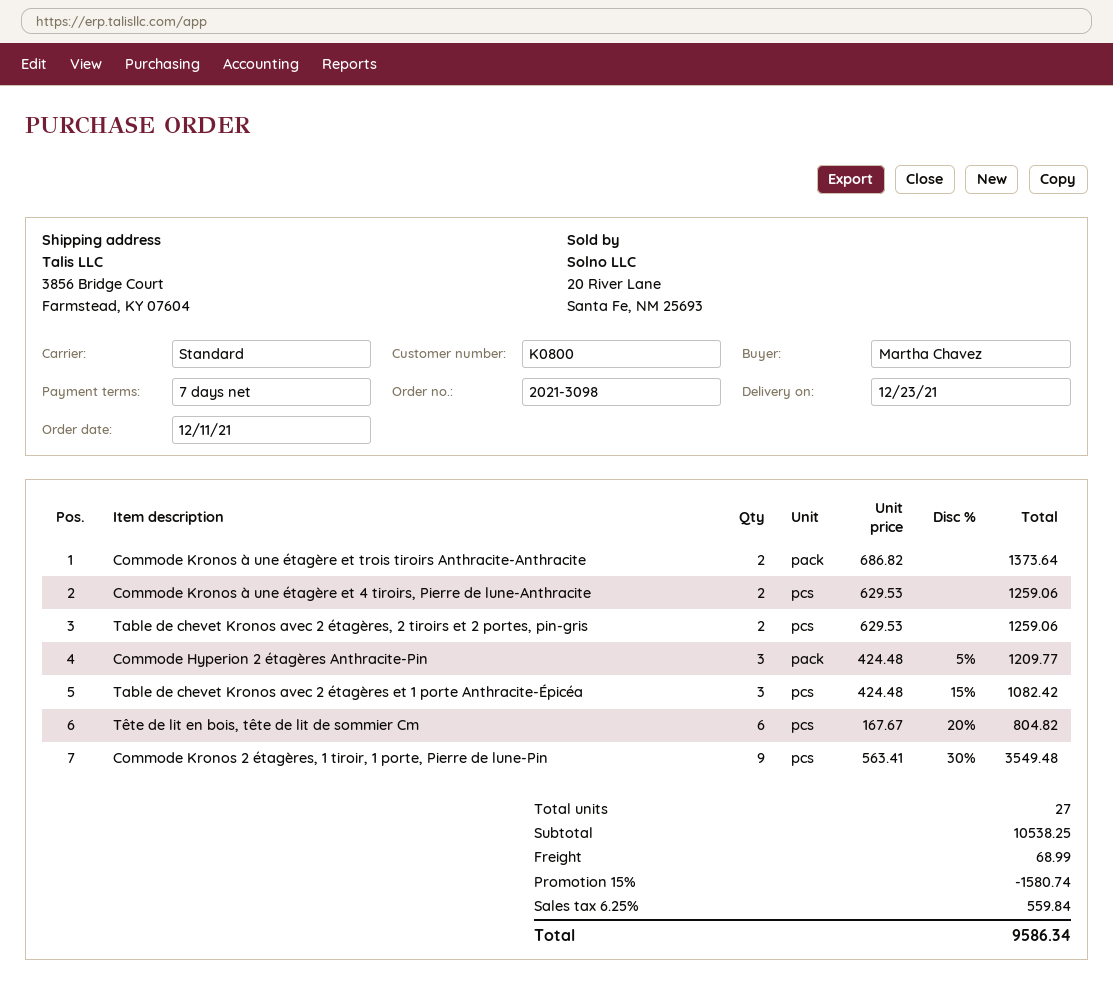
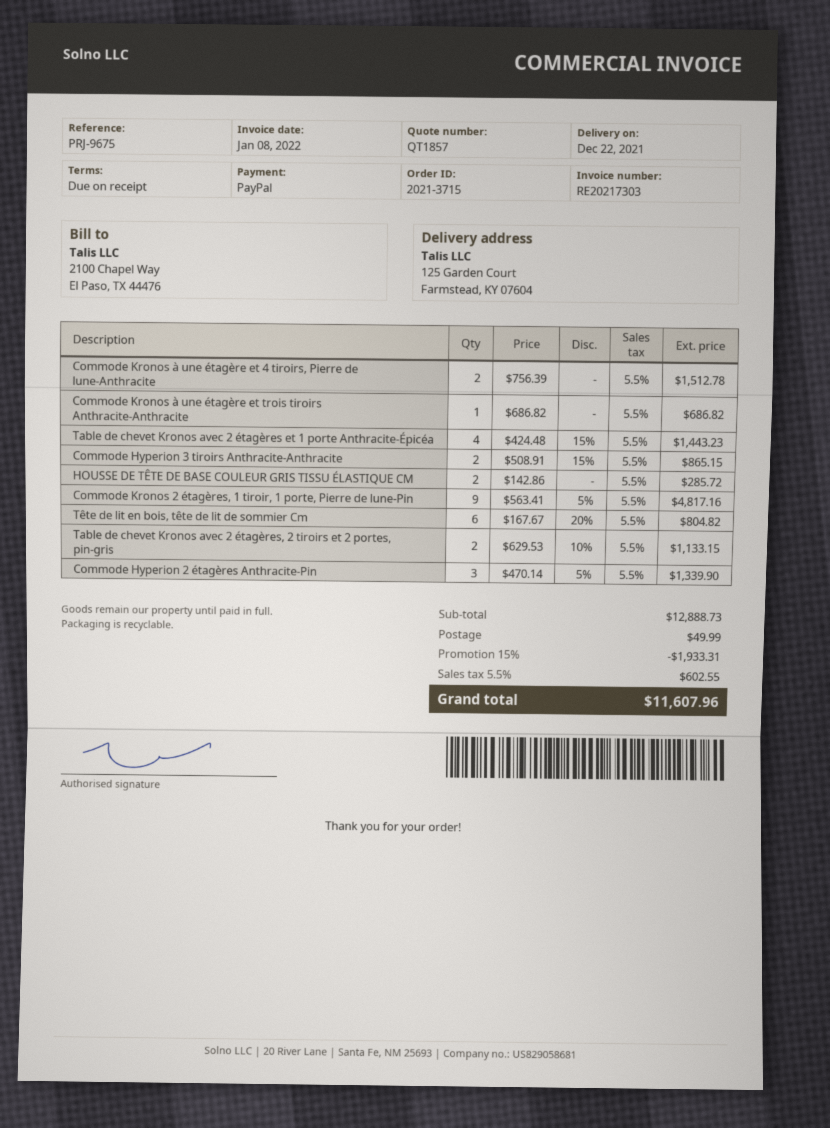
order number: 2021-3098 -> 2021-3715
delivery date: 2021-12-23 -> 2021-12-22
payment terms: 7 days -> on receipt
ship to: 3856 Bridge Court, Farmstead, KY 07604 -> 125 Garden Court, Farmstead, KY 07604
Commode Kronos à une étagère et trois tiroirs Anthracite-Anthracite: 2 x 686.82 = 1373.64 -> 1 x 686.82 = 686.82
Commode Kronos à une étagère et 4 tiroirs, Pierre de lune-Anthracite: 2 x 629.53 = 1259.06 -> 2 x 756.39 = 1512.78
Table de chevet Kronos avec 2 étagères, 2 tiroirs et 2 portes, pin-gris: 2 x 629.53 = 1259.06 -> 2 x 629.53 - 10% = 1133.15
Commode Hyperion 2 étagères Anthracite-Pin: 3 x 424.48 - 5% = 1209.77 -> 3 x 470.14 - 5% = 1339.90
Table de chevet Kronos avec 2 étagères et 1 porte Anthracite-Épicéa: 3 x 424.48 - 15% = 1082.42 -> 4 x 424.48 - 15% = 1443.23
Commode Kronos 2 étagères, 1 tiroir, 1 porte, Pierre de lune-Pin: 9 x 563.41 - 30% = 3549.48 -> 9 x 563.41 - 5% = 4817.16
Commode Hyperion 3 tiroirs Anthracite-Anthracite: none -> 2 x 508.91 - 15% = 865.15
HOUSSE DE TÊTE DE BASE COULEUR GRIS TISSU ÉLASTIQUE CM: none -> 2 x 142.86 = 285.72
subtotal: 10538.25 -> 12888.73
discount: 15% = 1580.74 -> 15% = 1933.31
shipping: 68.99 -> 49.99
tax: 6.25% = 559.84 -> 5.5% = 602.55
total: 9586.34 -> 11607.96

